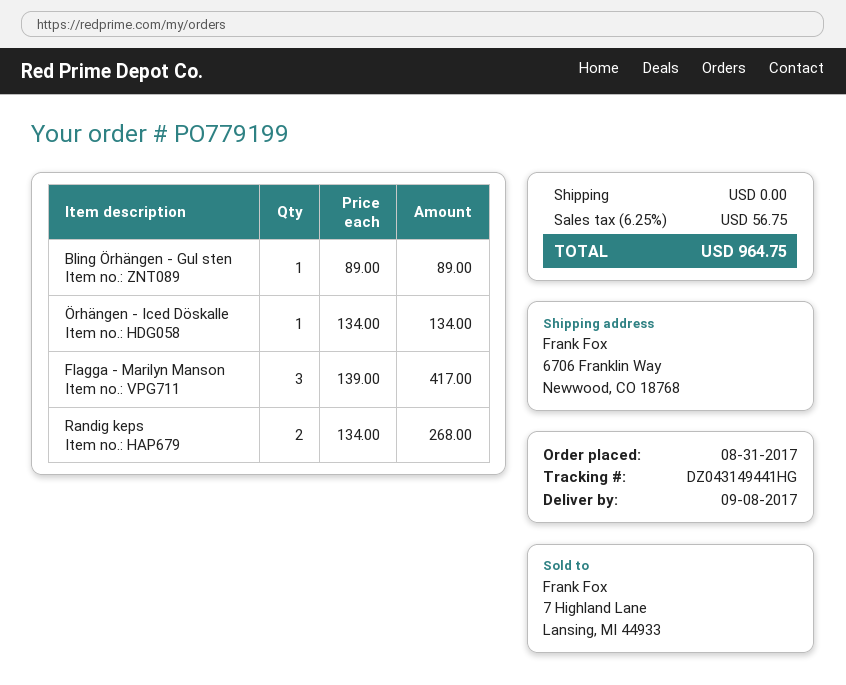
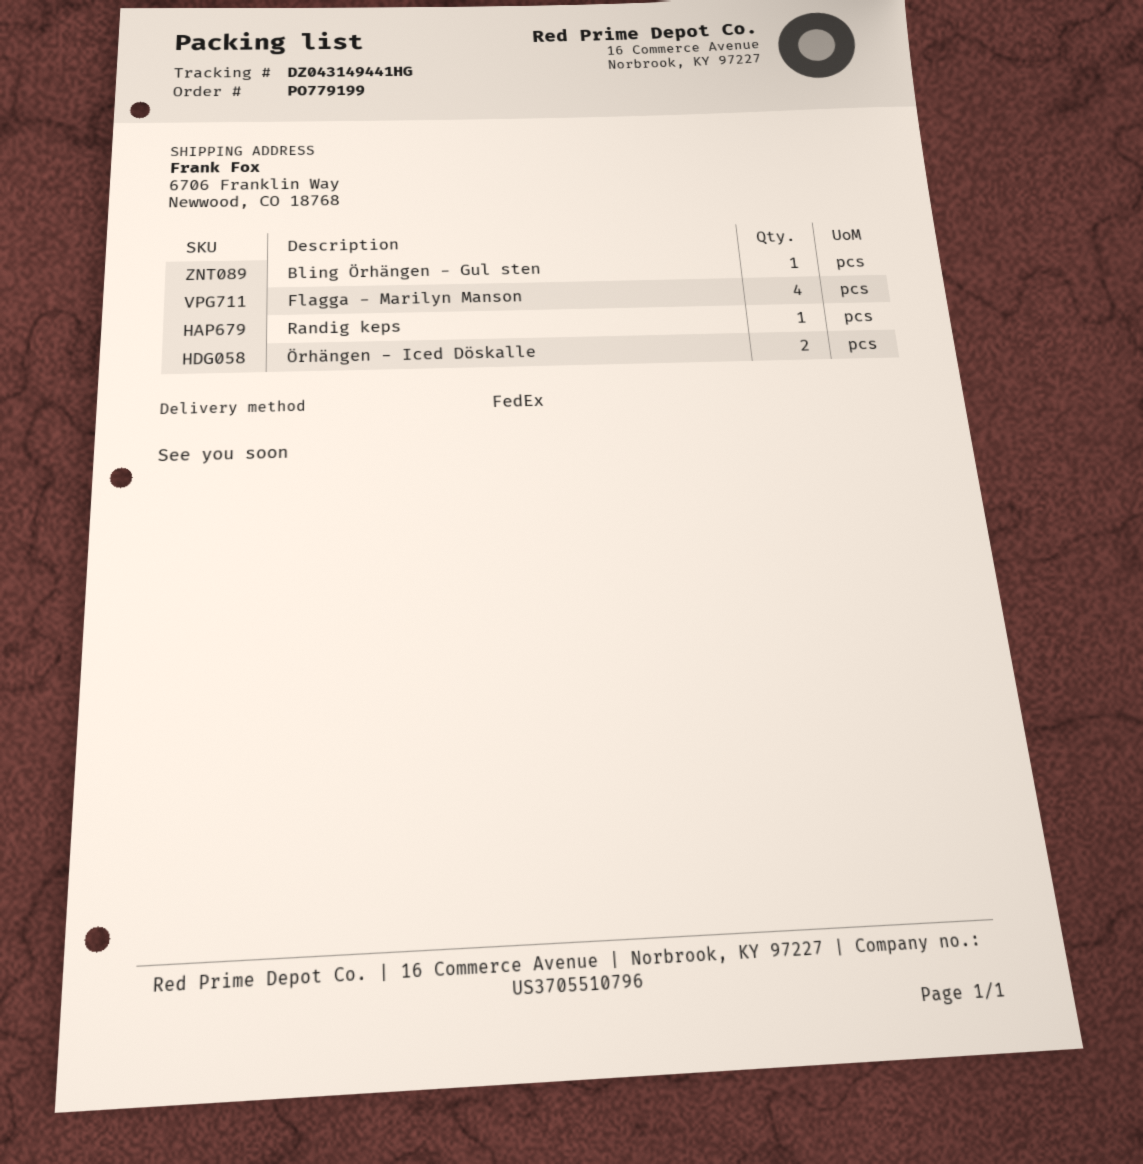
Örhängen - Iced Döskalle: 1 -> 2
Flagga - Marilyn Manson: 3 -> 4
Randig keps: 2 -> 1

